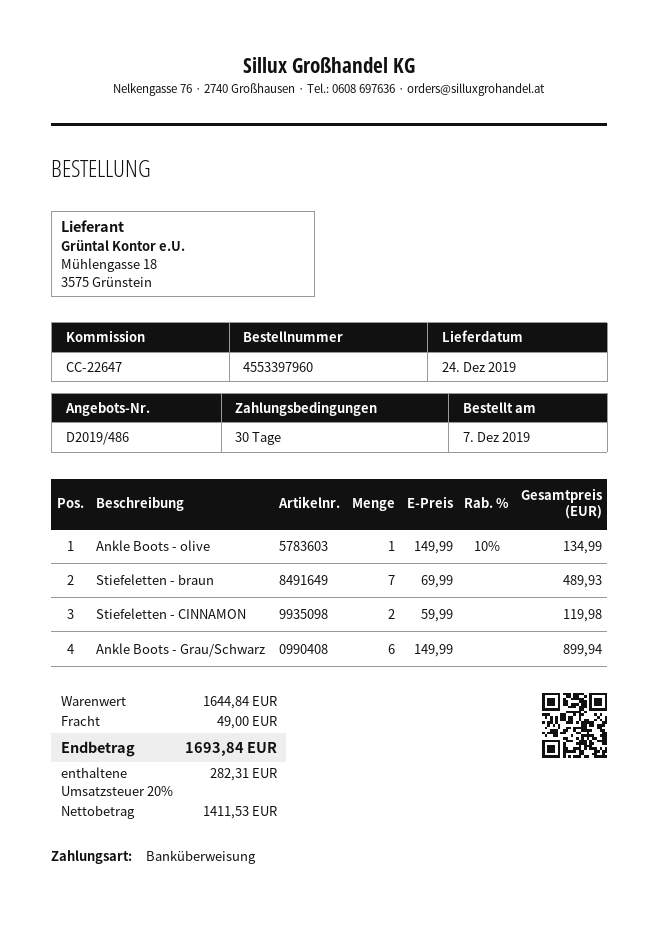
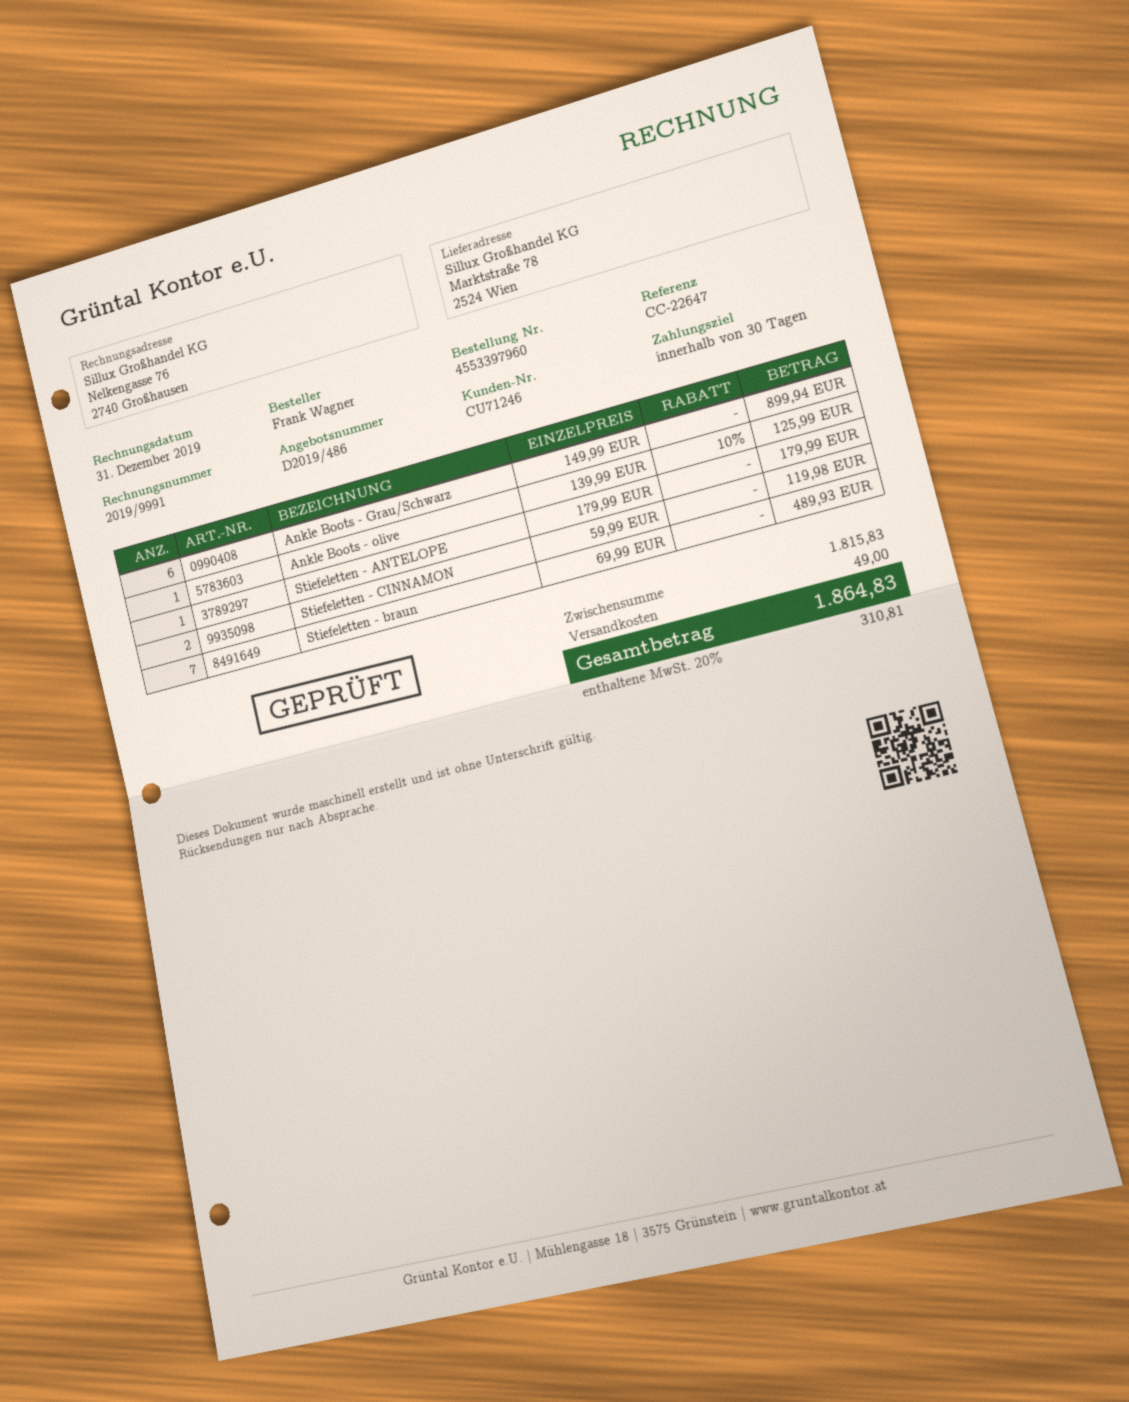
Ankle Boots - olive: 1 x 149.99 - 10% = 134.99 -> 1 x 139.99 - 10% = 125.99
Stiefeletten - ANTELOPE: none -> 1 x 179.99 = 179.99
subtotal: 1644.84 -> 1815.83
tax: 20% = 282.31 -> 20% = 310.81
total: 1693.84 -> 1864.83

